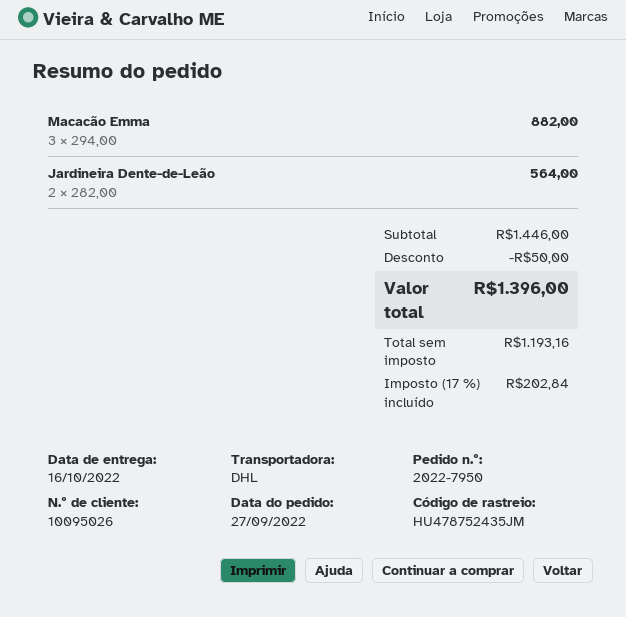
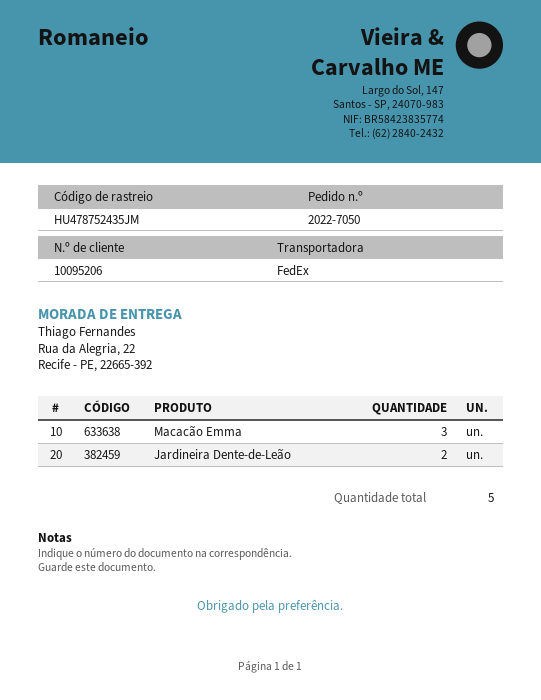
order number: 2022-7950 -> 2022-7050
customer number: 10095026 -> 10095206
shipping method: DHL -> FedEx

